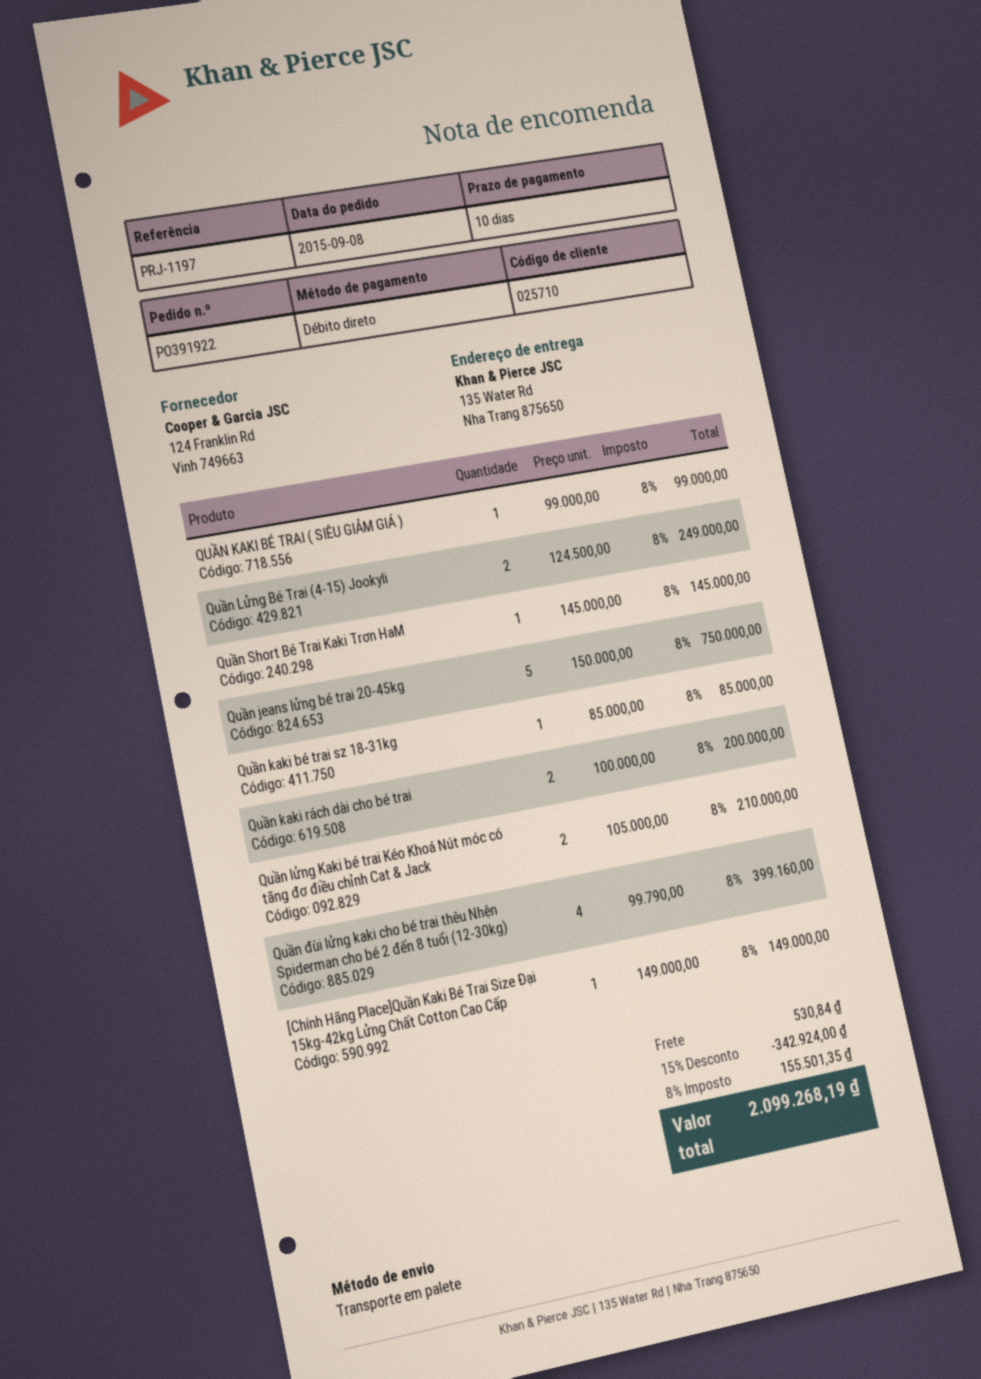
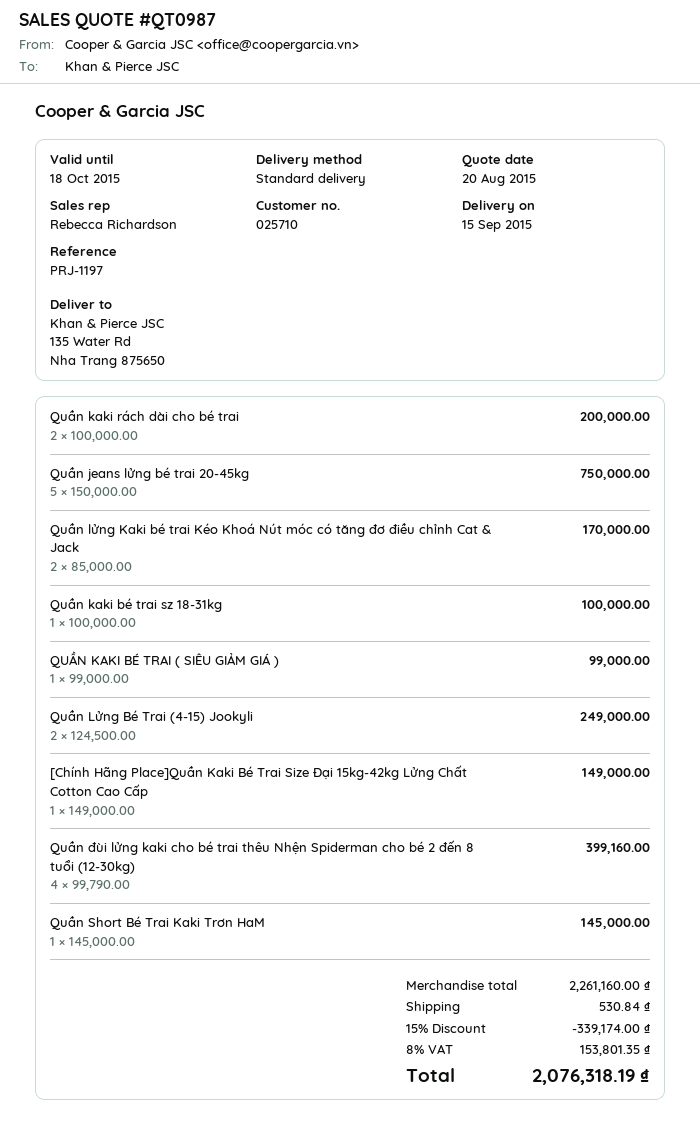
shipping method: pallet freight -> standard
Quần kaki bé trai sz 18-31kg: 1 x 85000.00 = 85000.00 -> 1 x 100000.00 = 100000.00
Quần lửng Kaki bé trai Kéo Khoá Nút móc có tăng đơ điều chỉnh Cat & Jack: 2 x 105000.00 = 210000.00 -> 2 x 85000.00 = 170000.00
discount: 15% = 342924.00 -> 15% = 339174.00
tax: 8% = 155501.35 -> 8% = 153801.35
total: 2099268.19 -> 2076318.19

